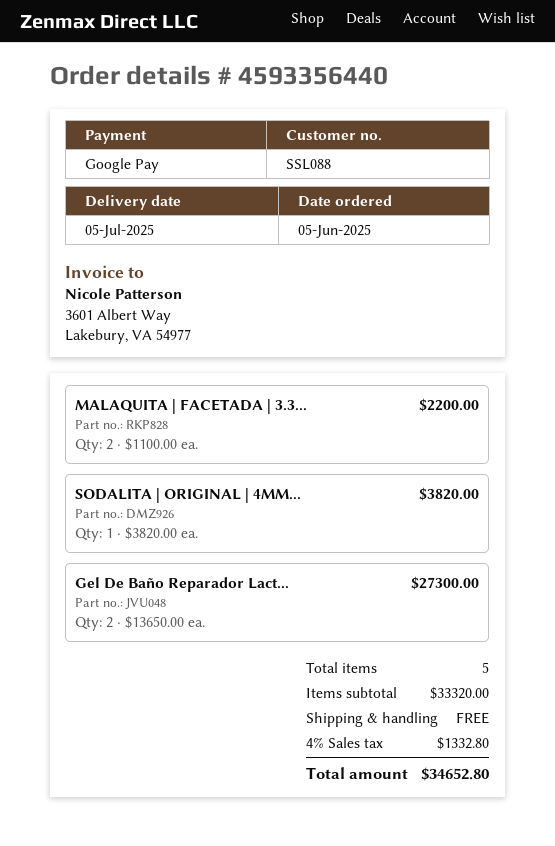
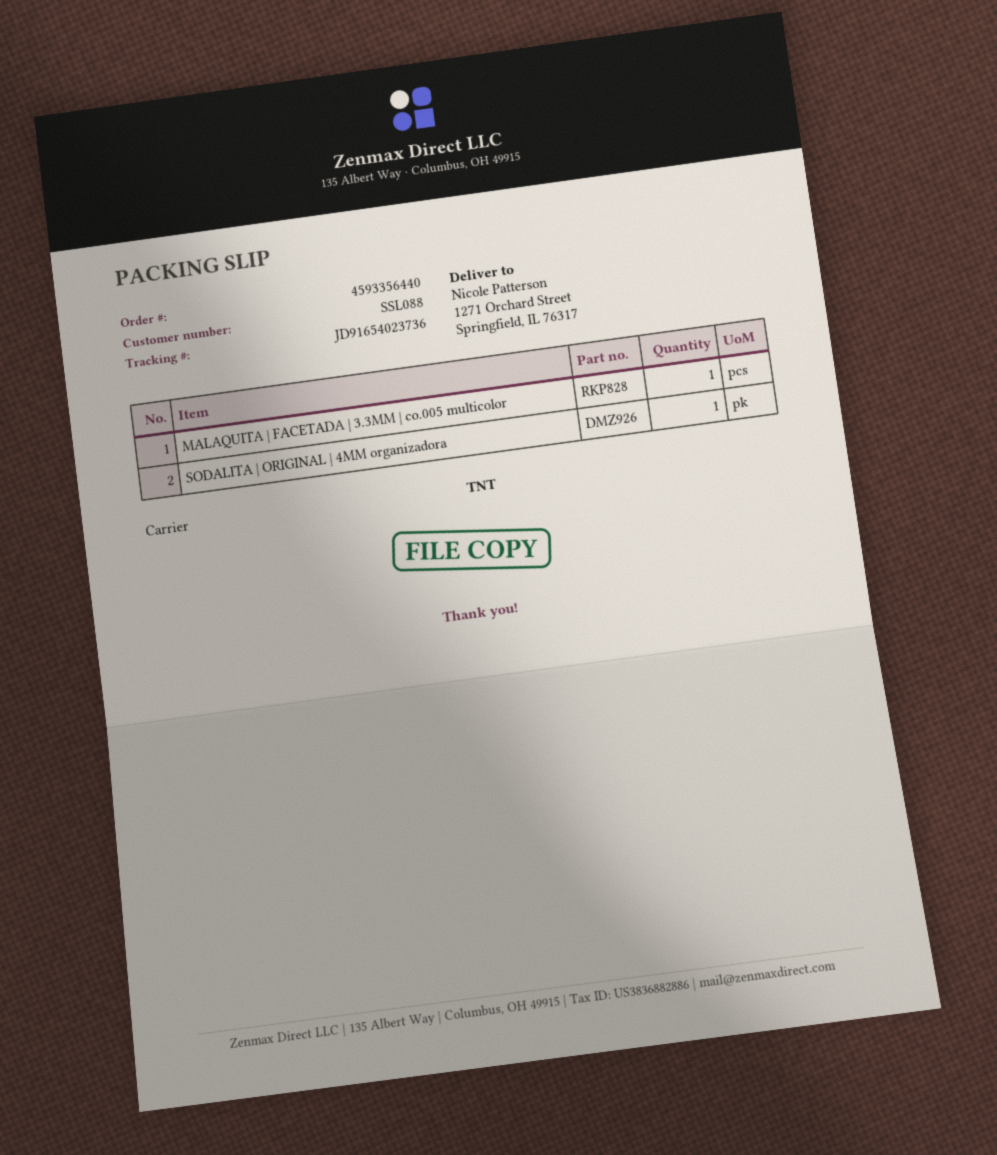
MALAQUITA | FACETADA | 3.3...: 2 -> 1
Gel De Baño Reparador Lact...: 2 -> none

